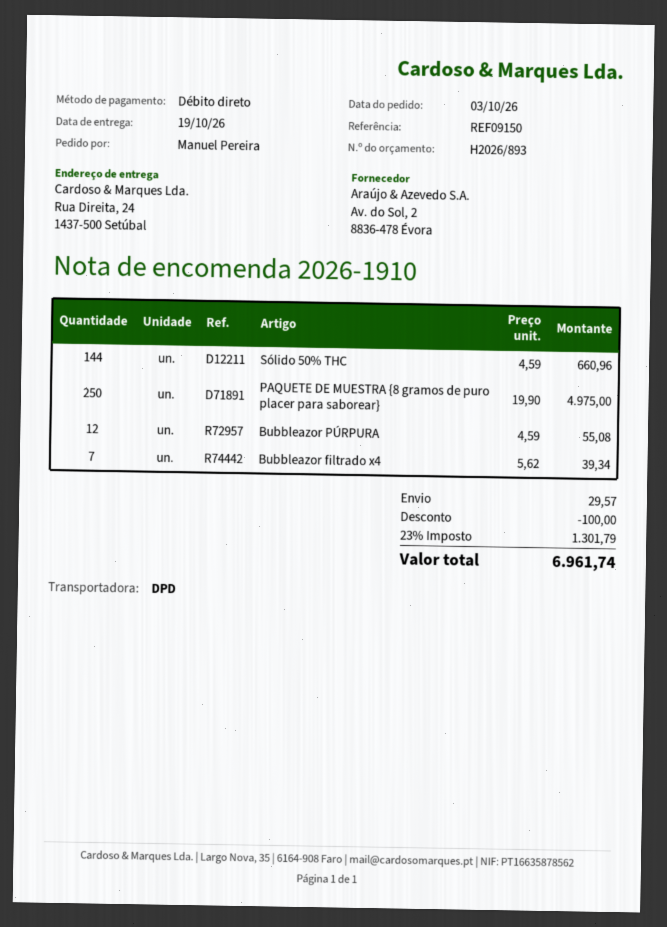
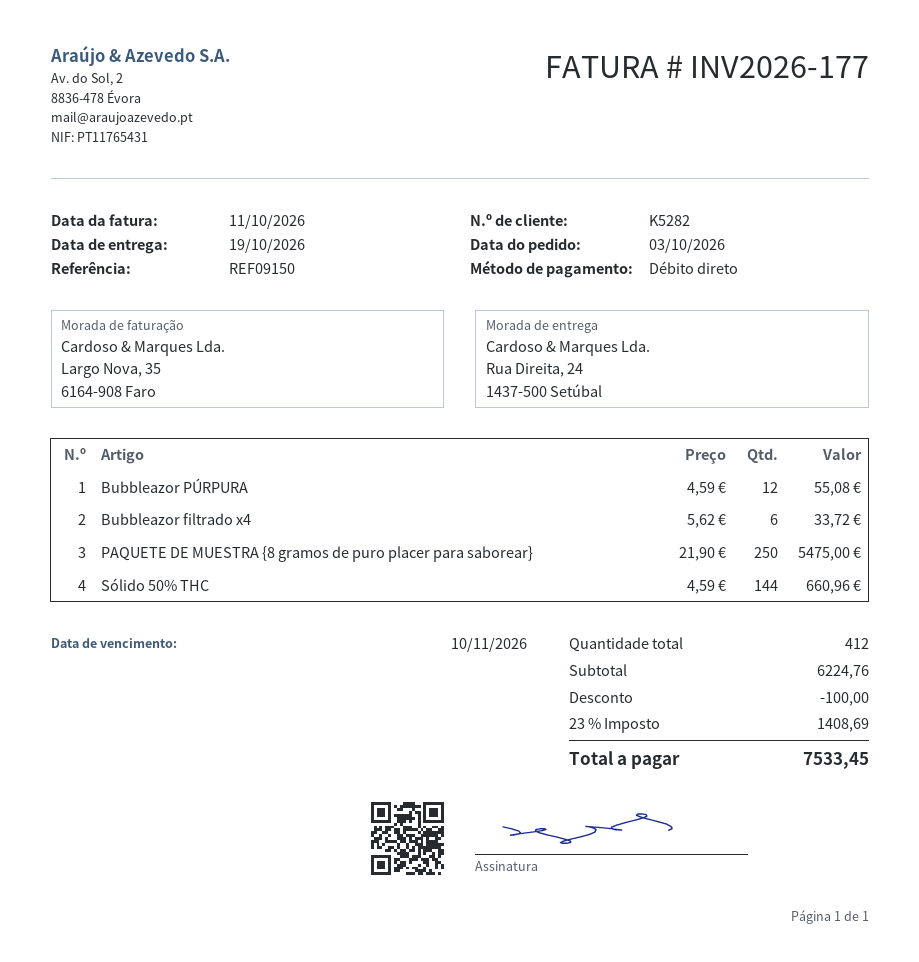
PAQUETE DE MUESTRA {8 gramos de puro placer para saborear}: 250 x 19.90 = 4975.00 -> 250 x 21.90 = 5475.00
Bubbleazor filtrado x4: 7 x 5.62 = 39.34 -> 6 x 5.62 = 33.72
shipping: 29.57 -> none
tax: 23% = 1301.79 -> 23% = 1408.69
total: 6961.74 -> 7533.45

